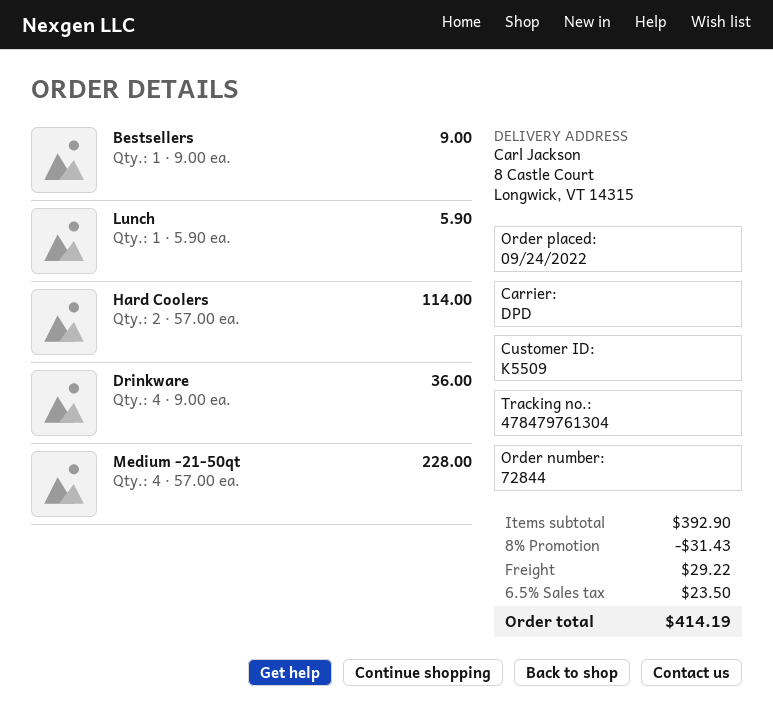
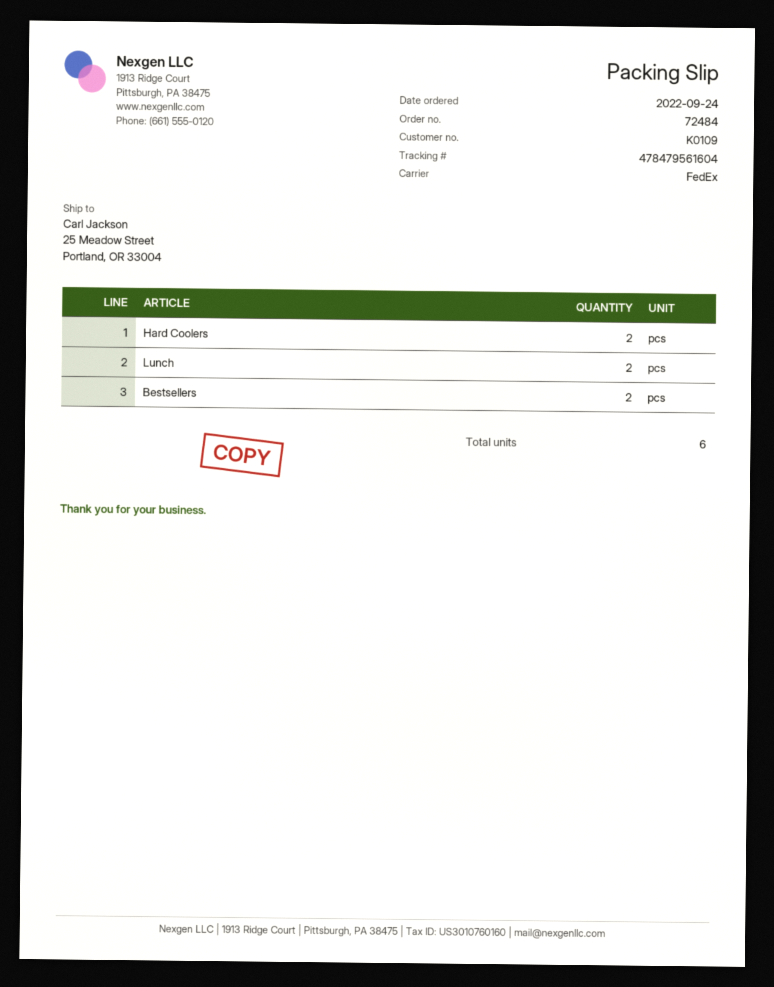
order number: 72844 -> 72484
customer number: K5509 -> K0109
shipping method: DPD -> FedEx
tracking number: 478479761304 -> 478479561604
ship to: 8 Castle Court, Longwick, VT 14315 -> 25 Meadow Street, Portland, OR 33004
Bestsellers: 1 -> 2
Lunch: 1 -> 2
Drinkware: 4 -> none
Medium -21-50qt: 4 -> none

